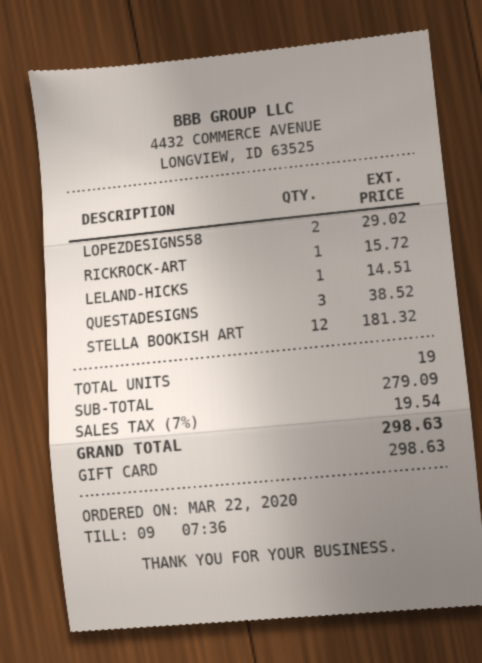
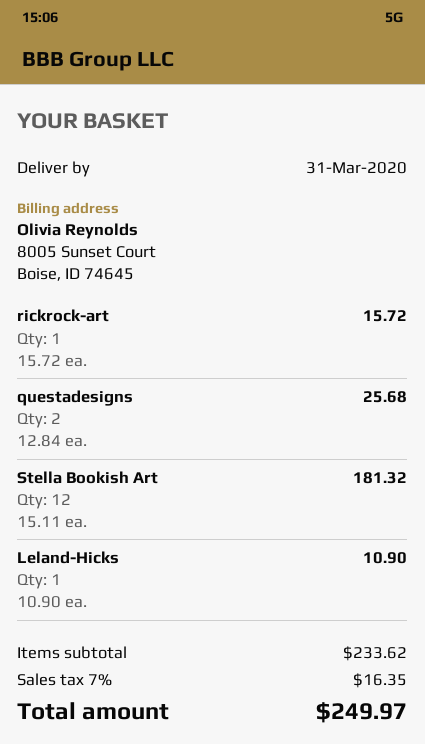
LOPEZDESIGNS58: 2 for 29.02 -> none
LELAND-HICKS: 1 for 14.51 -> 1 for 10.90
QUESTADESIGNS: 3 for 38.52 -> 2 for 25.68
subtotal: 279.09 -> 233.62
tax: 7% = 19.54 -> 7% = 16.35
total: 298.63 -> 249.97

